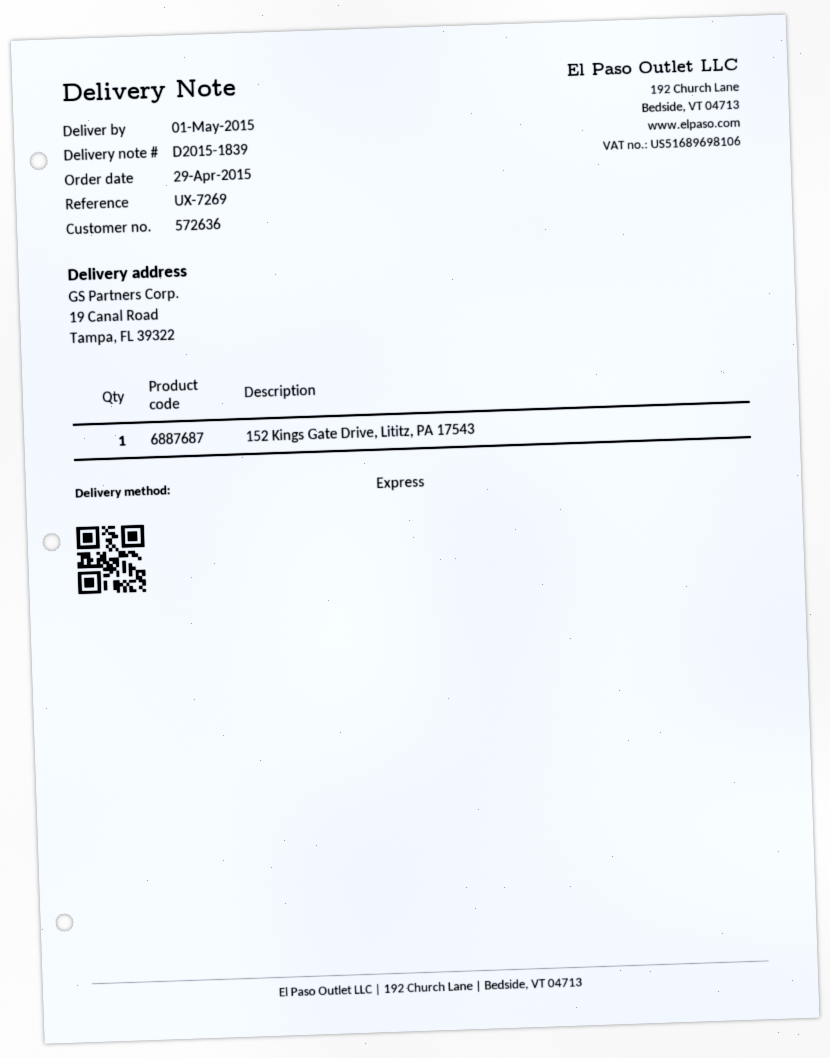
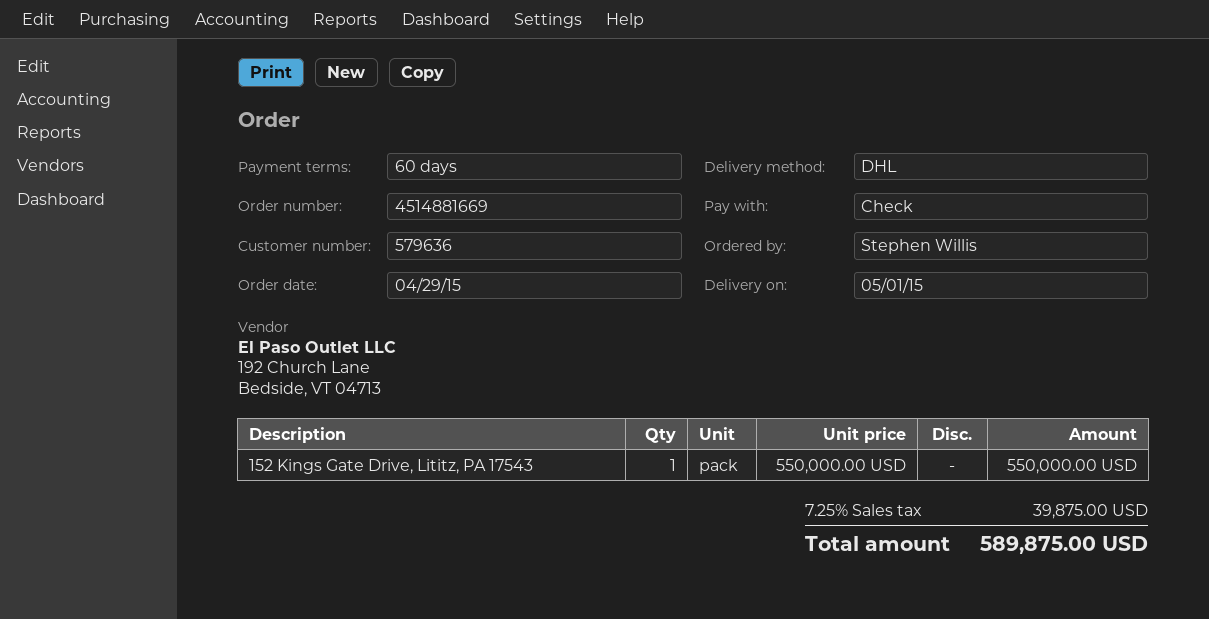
customer number: 572636 -> 579636
shipping method: express -> DHL

